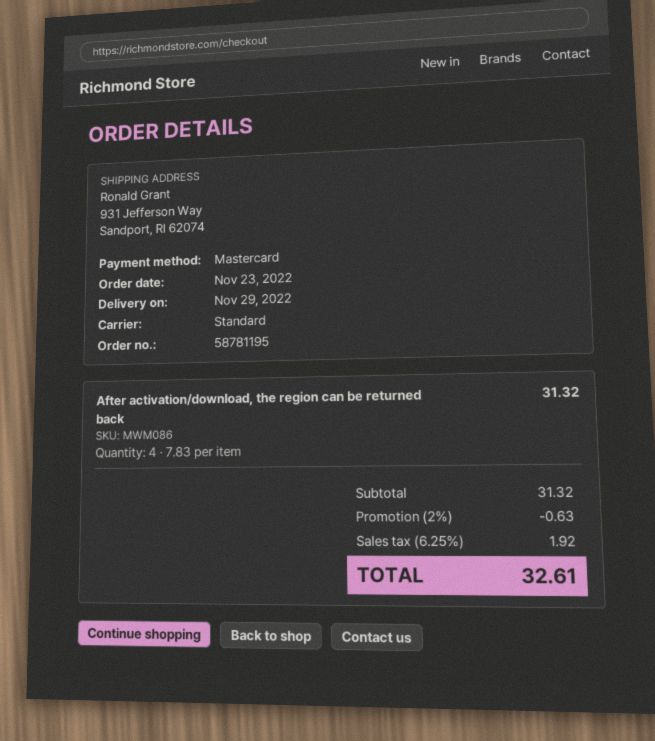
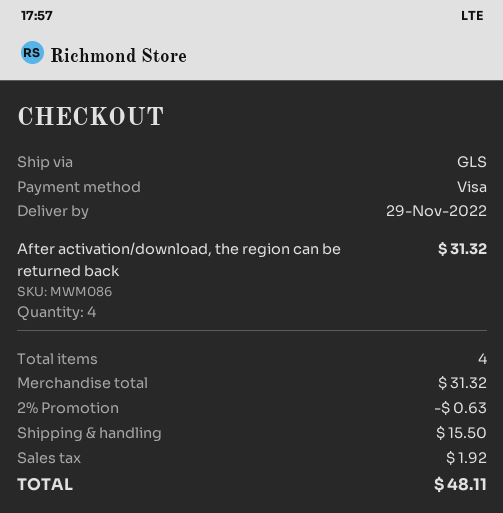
payment method: Mastercard -> Visa
shipping method: standard -> GLS
shipping: none -> 15.50
total: 32.61 -> 48.11

